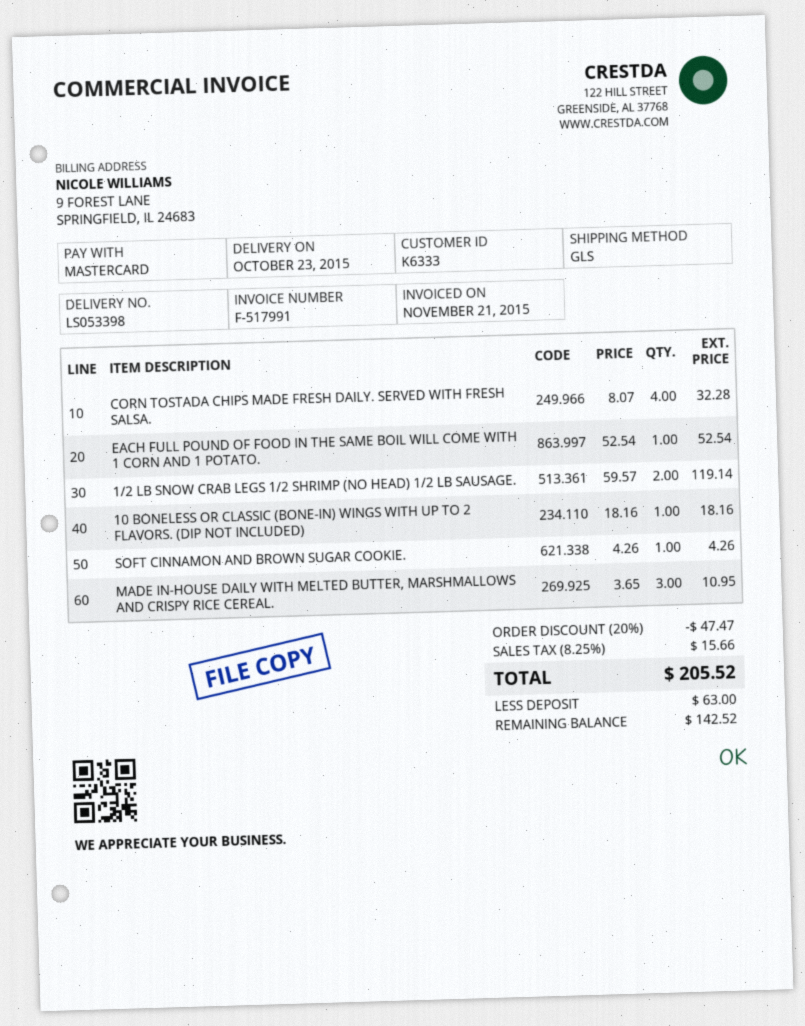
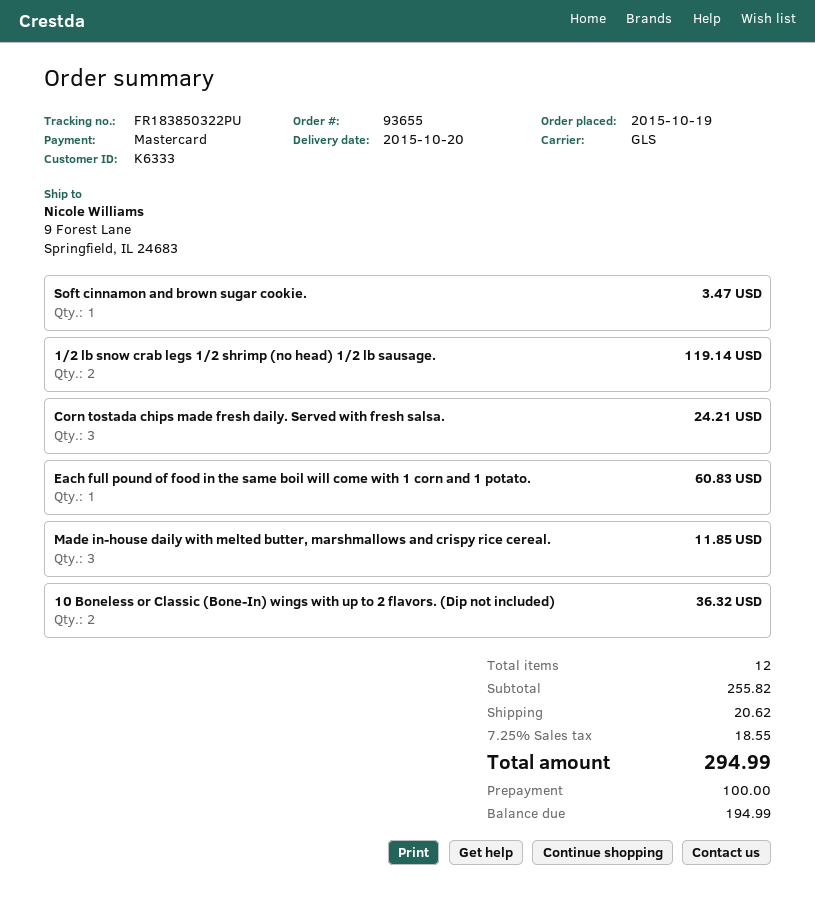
delivery date: 2015-10-23 -> 2015-10-20
CORN TOSTADA CHIPS MADE FRESH DAILY. SERVED WITH FRESH SALSA.: 4 for 32.28 -> 3 for 24.21
EACH FULL POUND OF FOOD IN THE SAME BOIL WILL COME WITH 1 CORN AND 1 POTATO.: 1 for 52.54 -> 1 for 60.83
10 BONELESS OR CLASSIC (BONE-IN) WINGS WITH UP TO 2 FLAVORS. (DIP NOT INCLUDED): 1 for 18.16 -> 2 for 36.32
SOFT CINNAMON AND BROWN SUGAR COOKIE.: 1 for 4.26 -> 1 for 3.47
MADE IN-HOUSE DAILY WITH MELTED BUTTER, MARSHMALLOWS AND CRISPY RICE CEREAL.: 3 for 10.95 -> 3 for 11.85
discount: 20% = 47.47 -> none
shipping: none -> 20.62
tax: 8.25% = 15.66 -> 7.25% = 18.55
total: 205.52 -> 294.99
deposit: 63.00 -> 100.00
balance: 142.52 -> 194.99

